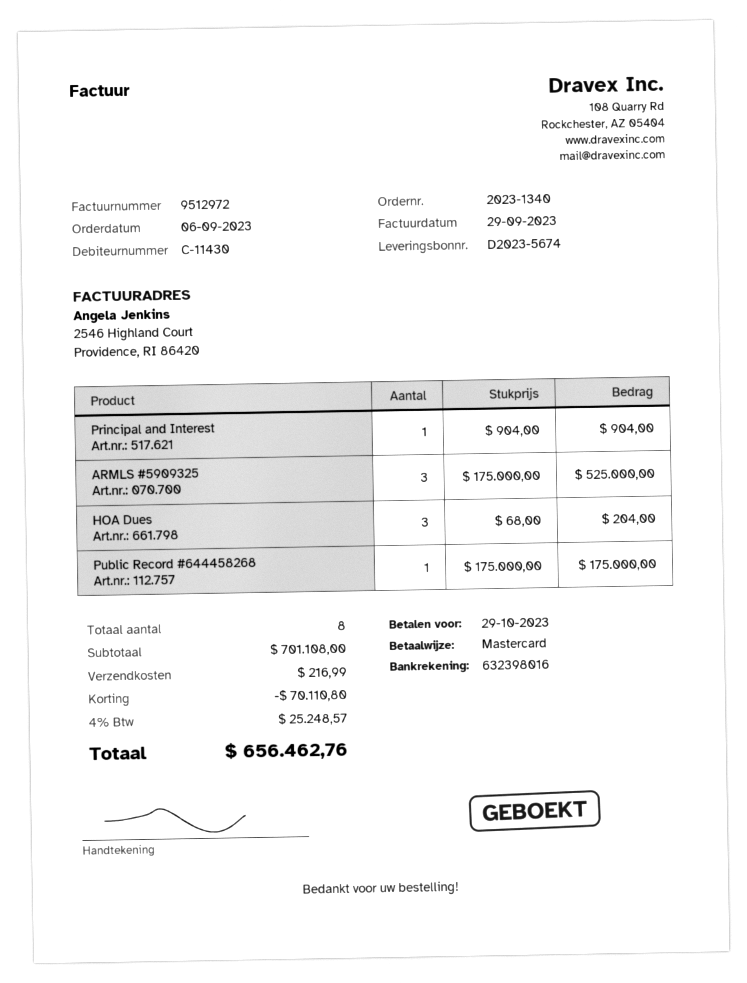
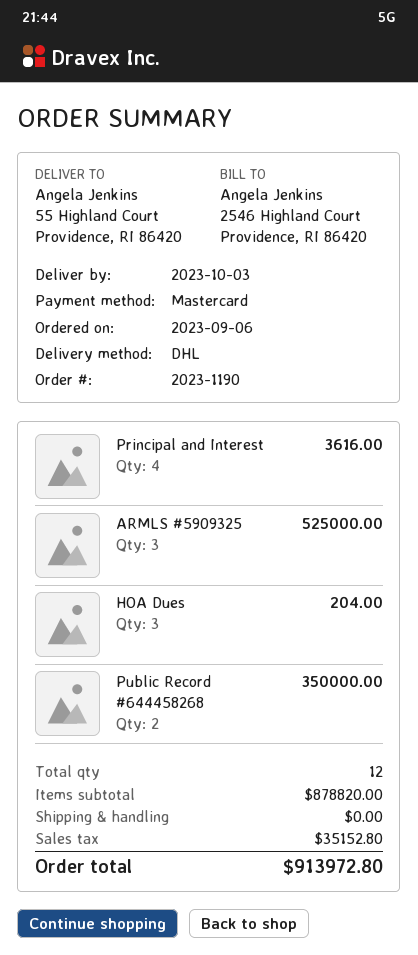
order number: 2023-1340 -> 2023-1190
Principal and Interest: 1 for 904.00 -> 4 for 3616.00
Public Record #644458268: 1 for 175000.00 -> 2 for 350000.00
total quantity: 8 -> 12
subtotal: 701108.00 -> 878820.00
discount: 70110.80 -> none
shipping: 216.99 -> 0.00
tax: 25248.57 -> 35152.80
total: 656462.76 -> 913972.80

